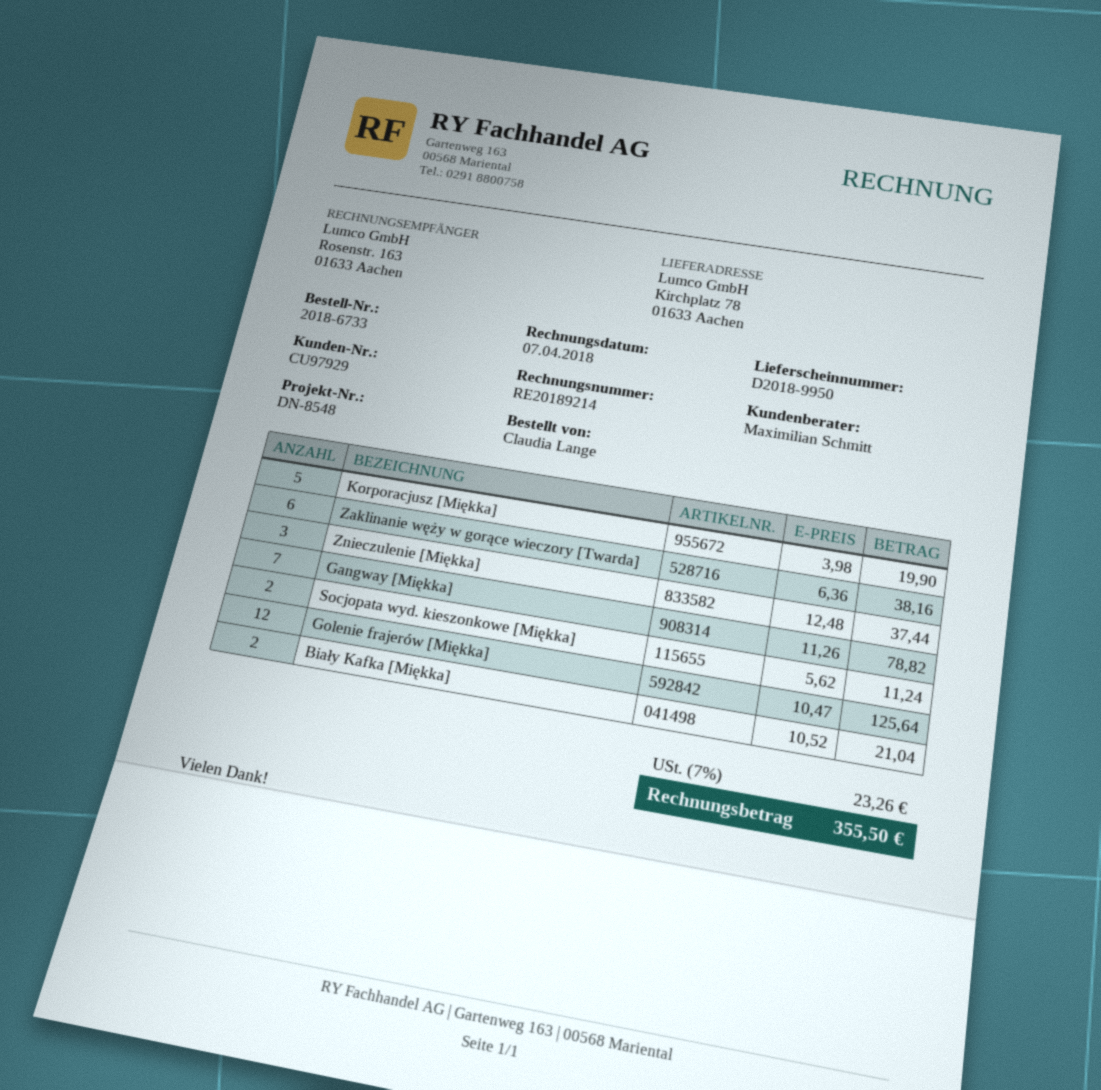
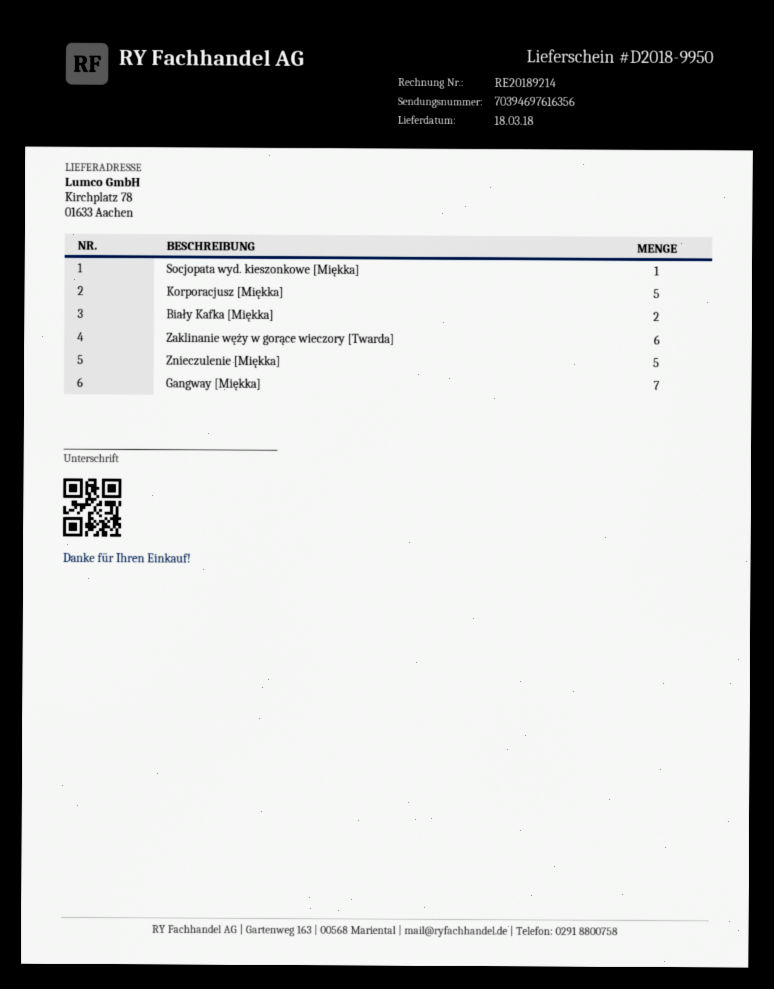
Znieczulenie [Miękka]: 3 -> 5
Socjopata wyd. kieszonkowe [Miękka]: 2 -> 1
Golenie frajerów [Miękka]: 12 -> none

